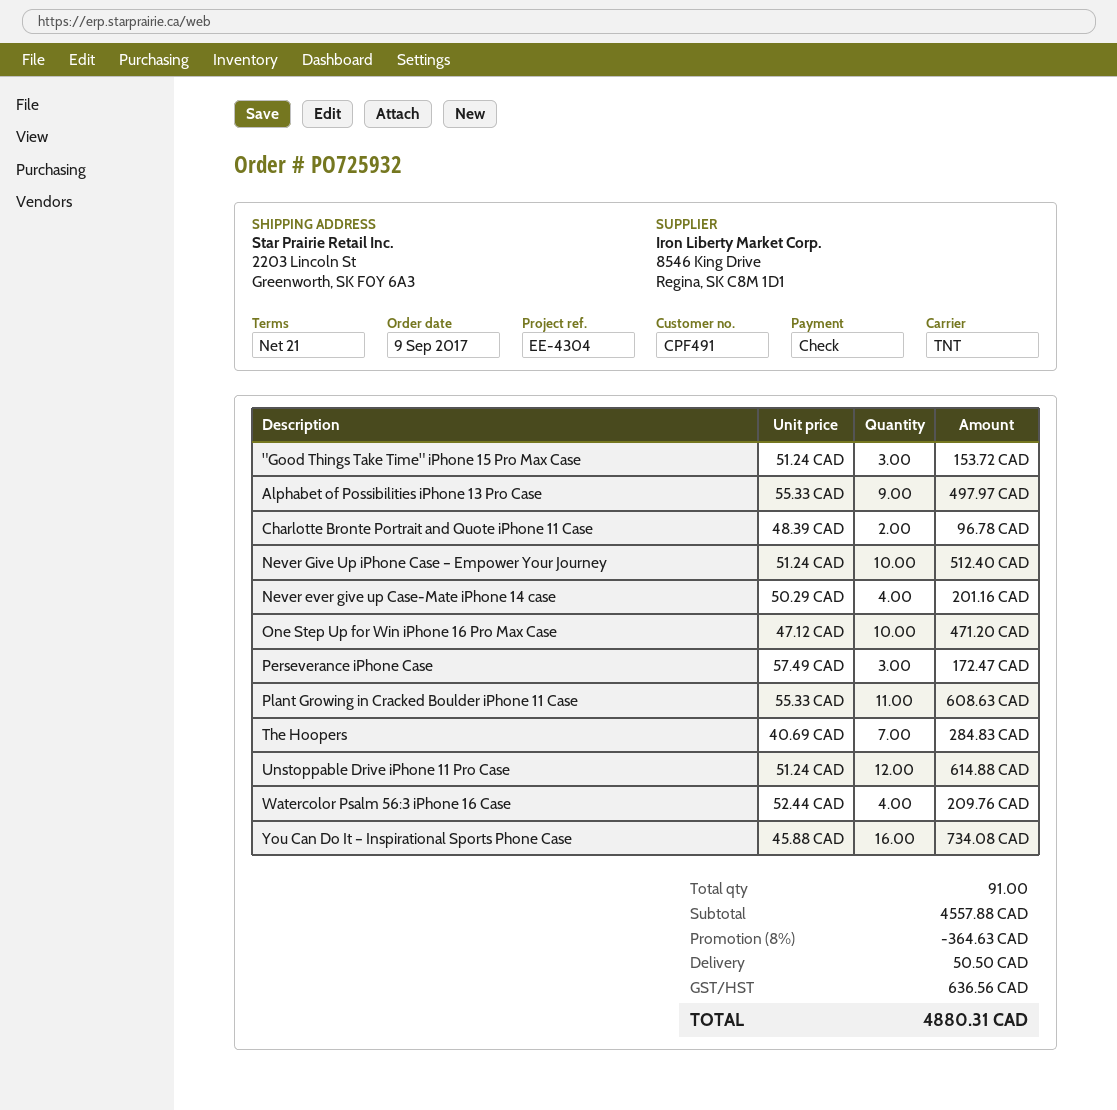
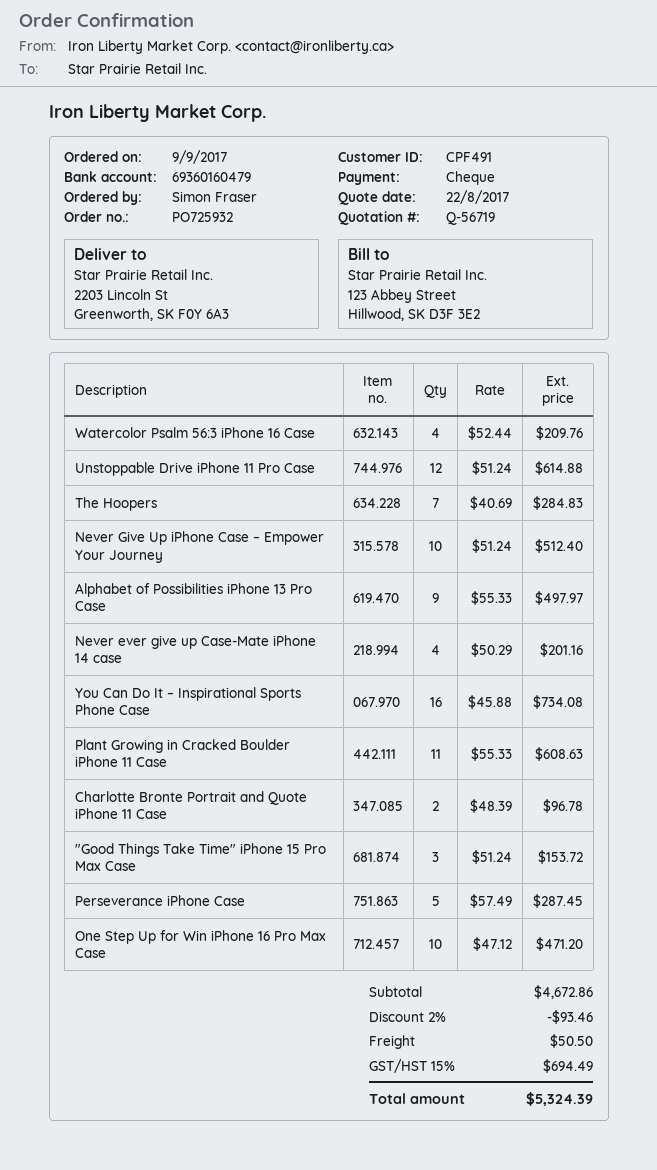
Perseverance iPhone Case: 3 x 57.49 = 172.47 -> 5 x 57.49 = 287.45
subtotal: 4557.88 -> 4672.86
discount: 8% = 364.63 -> 2% = 93.46
tax: 636.56 -> 694.49
total: 4880.31 -> 5324.39

